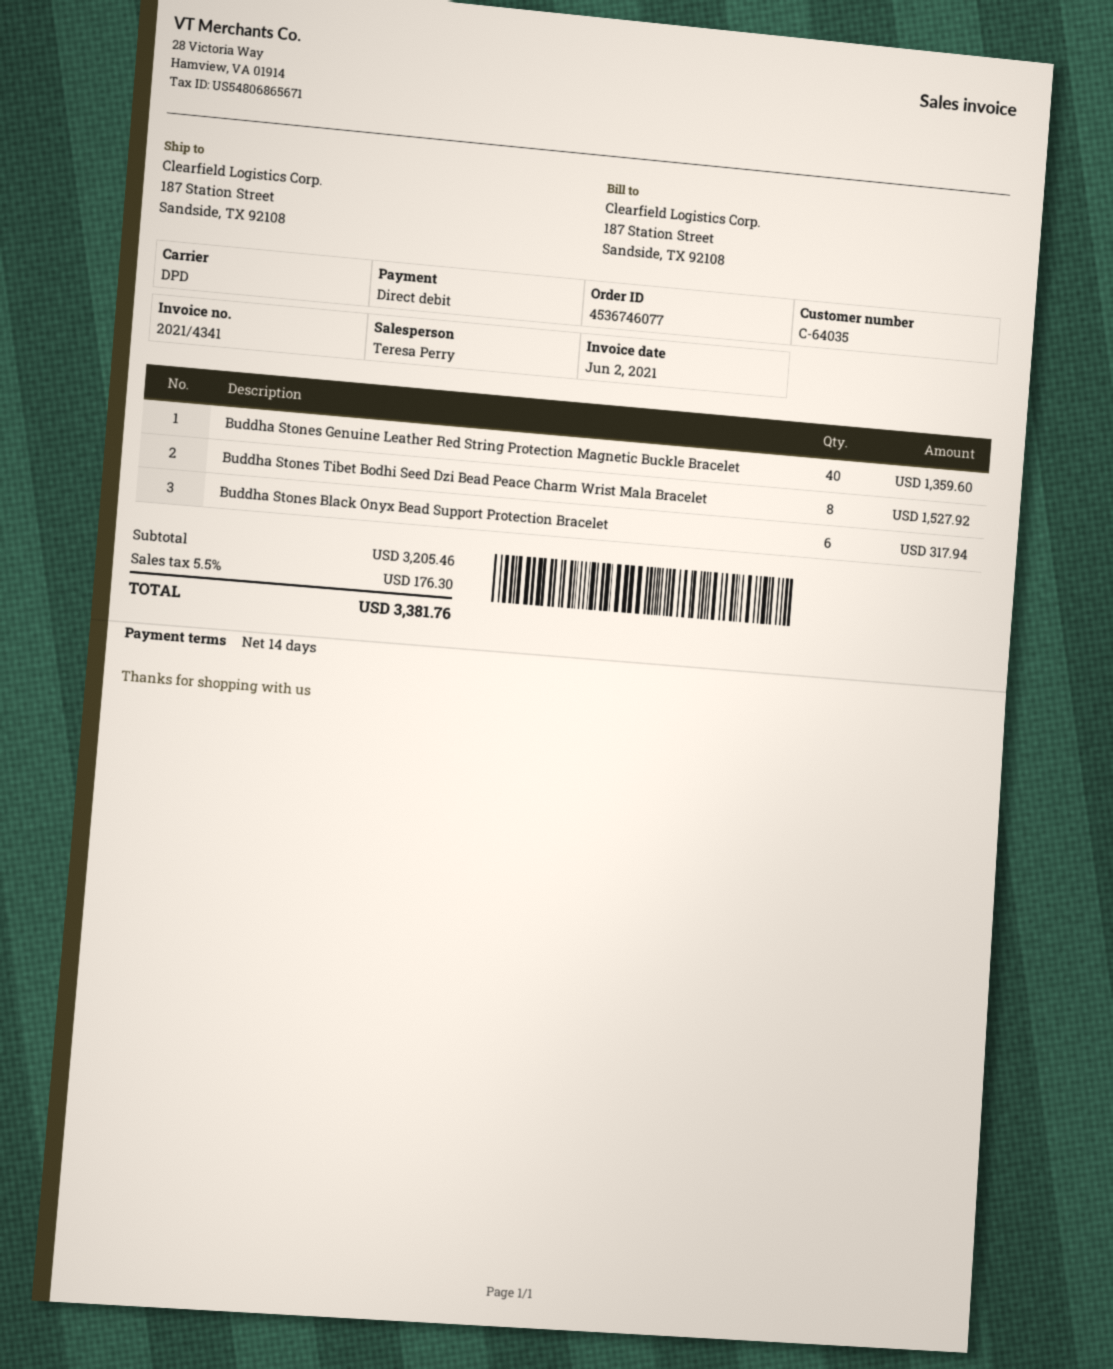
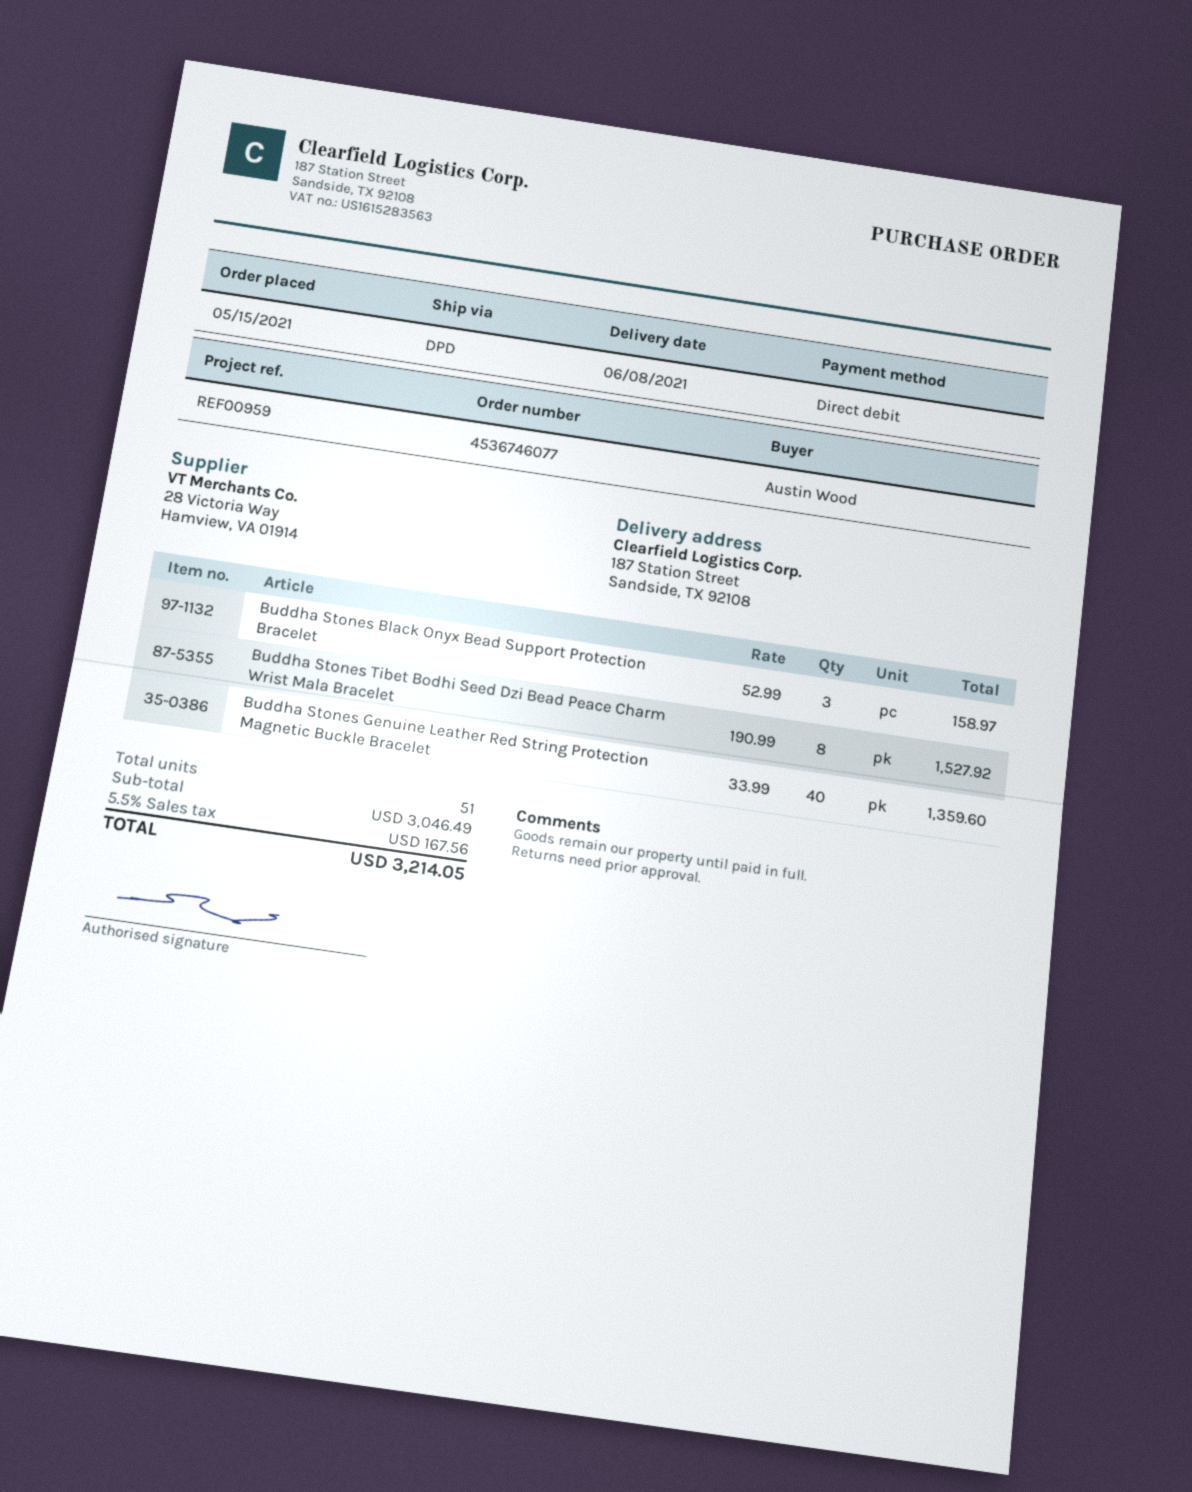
Buddha Stones Black Onyx Bead Support Protection Bracelet: 6 for 317.94 -> 3 for 158.97
subtotal: 3205.46 -> 3046.49
tax: 5.5% = 176.30 -> 5.5% = 167.56
total: 3381.76 -> 3214.05

